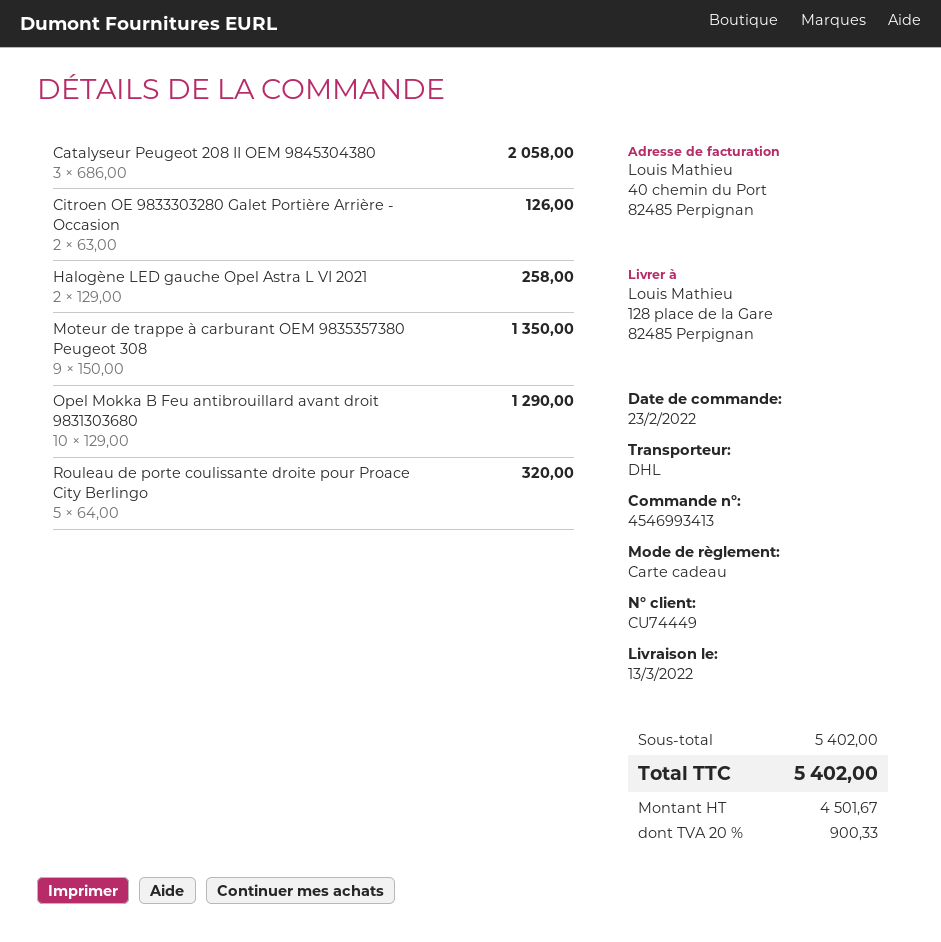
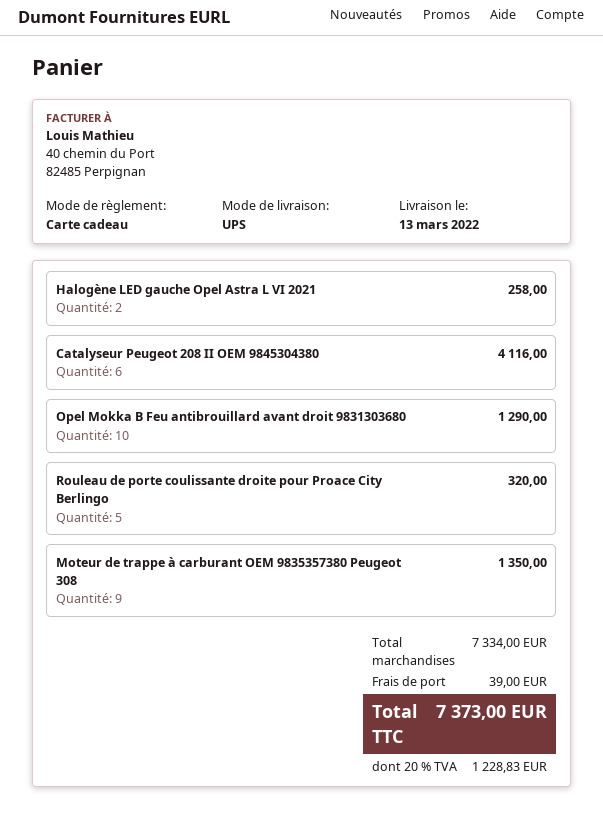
shipping method: DHL -> UPS
Catalyseur Peugeot 208 II OEM 9845304380: 3 for 2058.00 -> 6 for 4116.00
Citroen OE 9833303280 Galet Portière Arrière - Occasion: 2 for 126.00 -> none
subtotal: 5402.00 -> 7334.00
shipping: none -> 39.00
tax: 20% = 900.33 -> 20% = 1228.83
total: 5402.00 -> 7373.00

